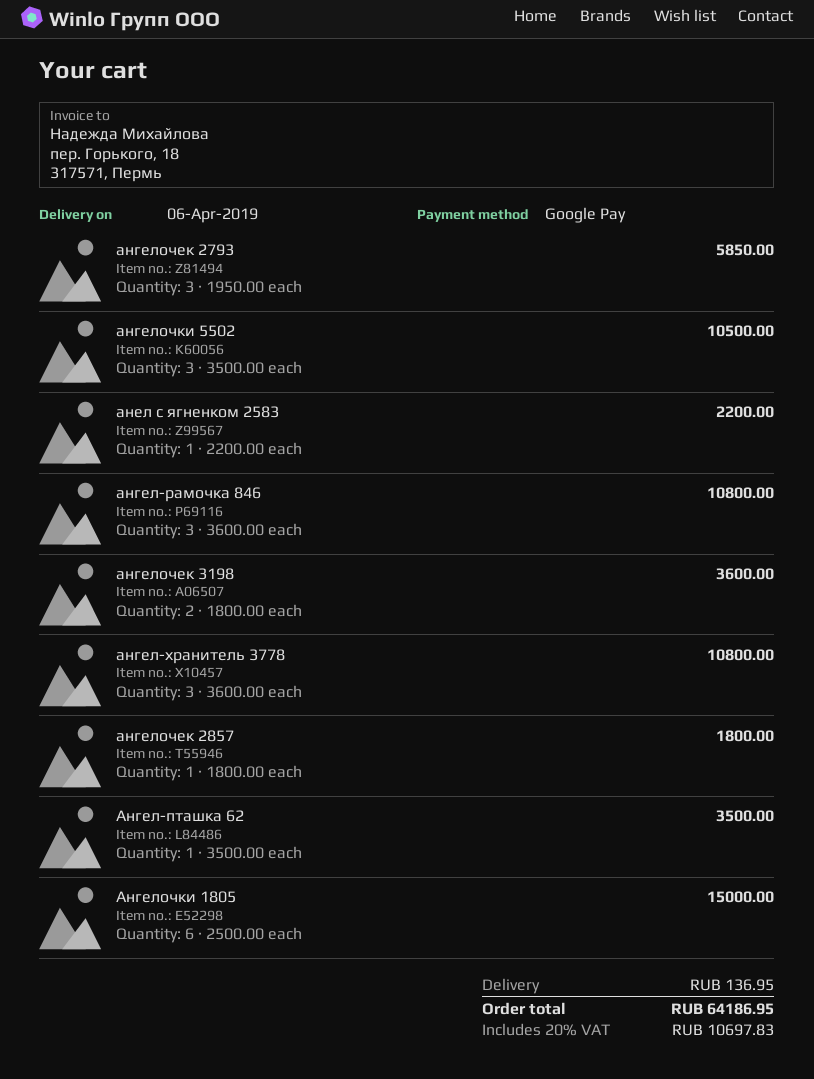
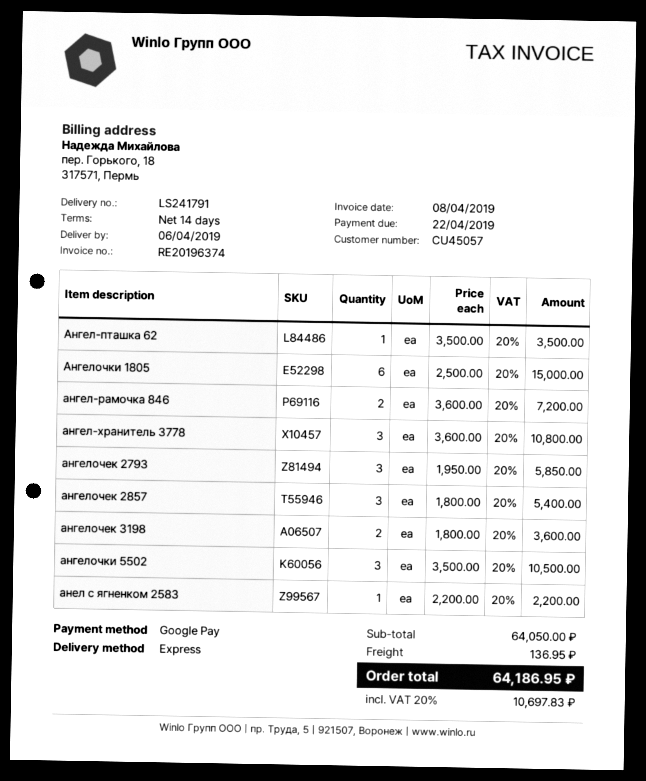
ангел-рамочка 846: 3 x 3600.00 = 10800.00 -> 2 x 3600.00 = 7200.00
ангелочек 2857: 1 x 1800.00 = 1800.00 -> 3 x 1800.00 = 5400.00

